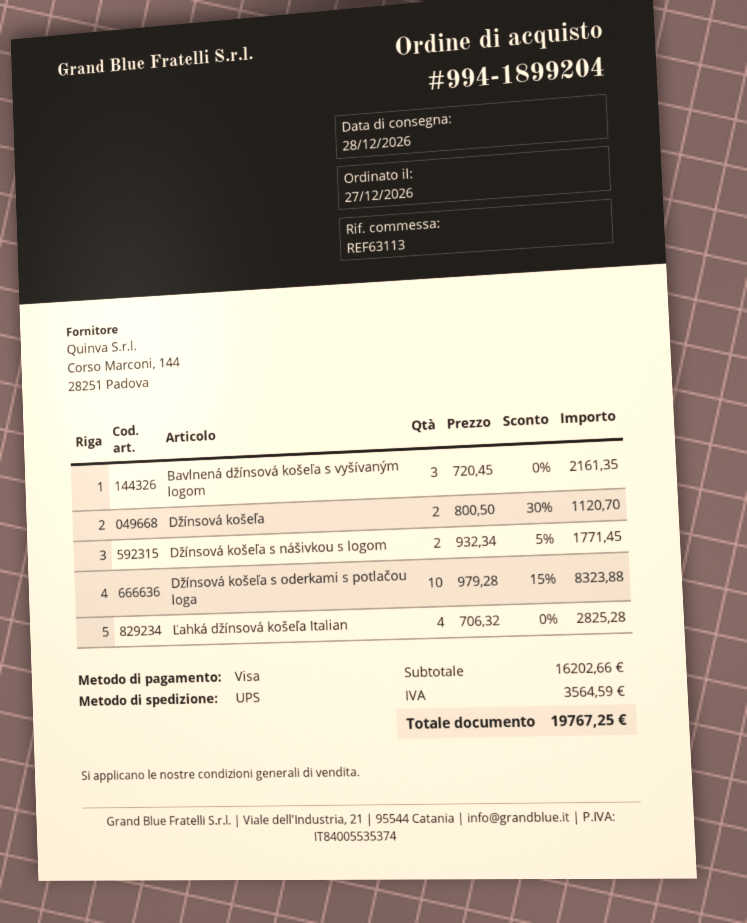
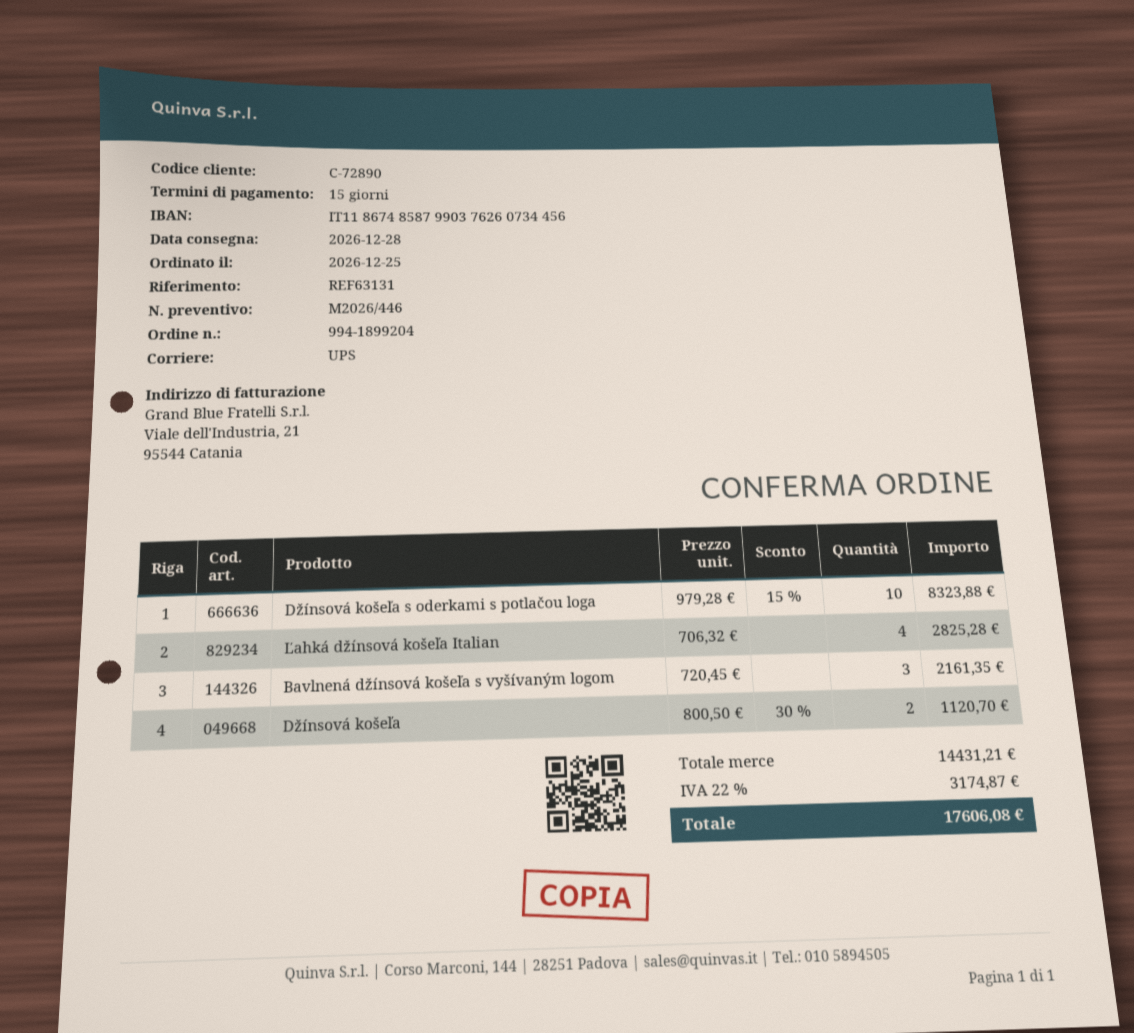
order date: 2026-12-27 -> 2026-12-25
reference: REF63113 -> REF63131
Džínsová košeľa s nášivkou s logom: 2 x 932.34 - 5% = 1771.45 -> none
subtotal: 16202.66 -> 14431.21
tax: 3564.59 -> 3174.87
total: 19767.25 -> 17606.08

